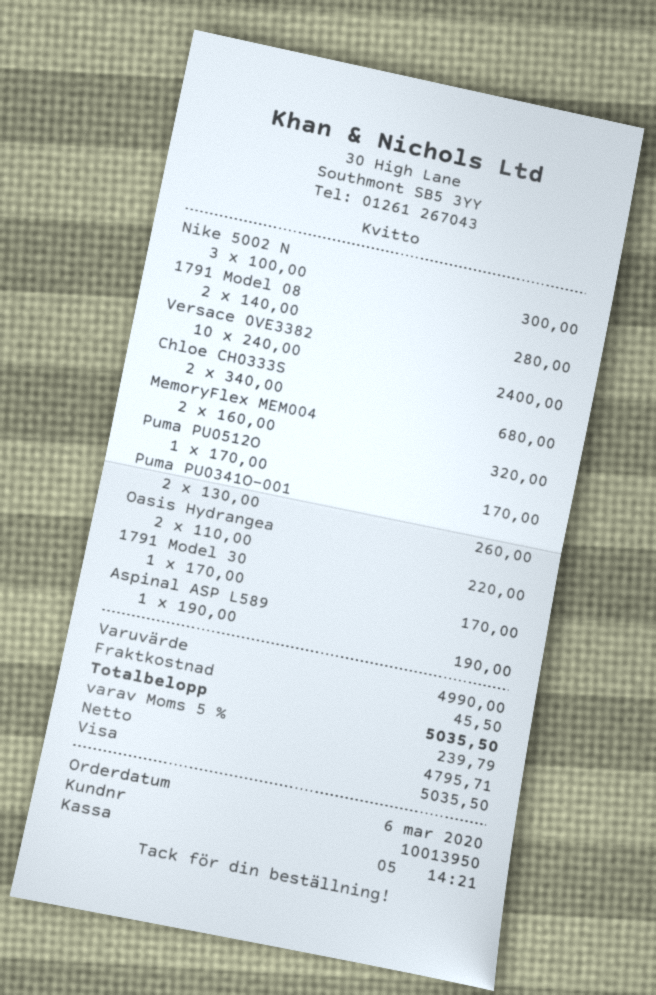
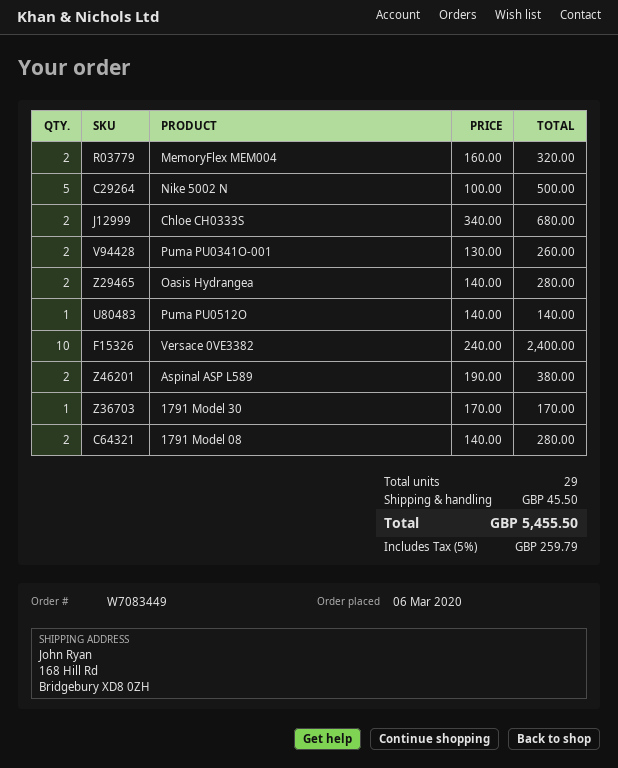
Nike 5002 N: 3 x 100.00 = 300.00 -> 5 x 100.00 = 500.00
Puma PU0512O: 1 x 170.00 = 170.00 -> 1 x 140.00 = 140.00
Oasis Hydrangea: 2 x 110.00 = 220.00 -> 2 x 140.00 = 280.00
Aspinal ASP L589: 1 x 190.00 = 190.00 -> 2 x 190.00 = 380.00
tax: 5% = 239.79 -> 5% = 259.79
total: 5035.50 -> 5455.50

